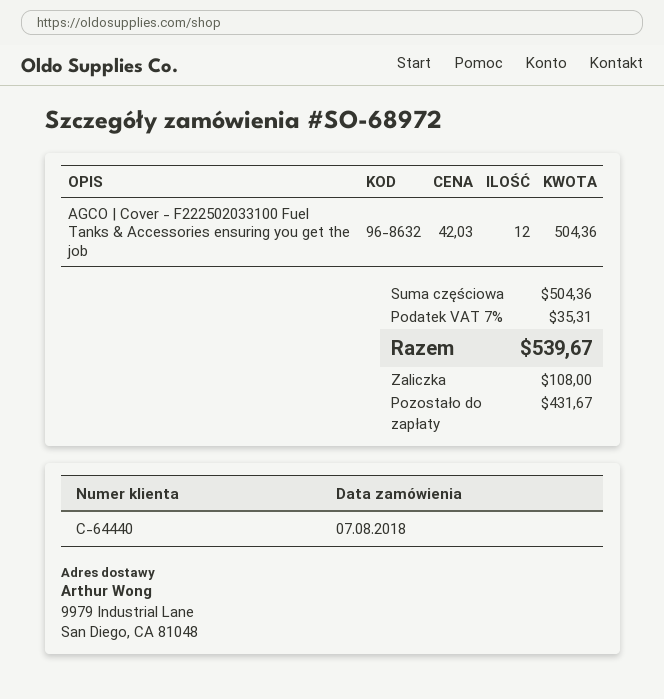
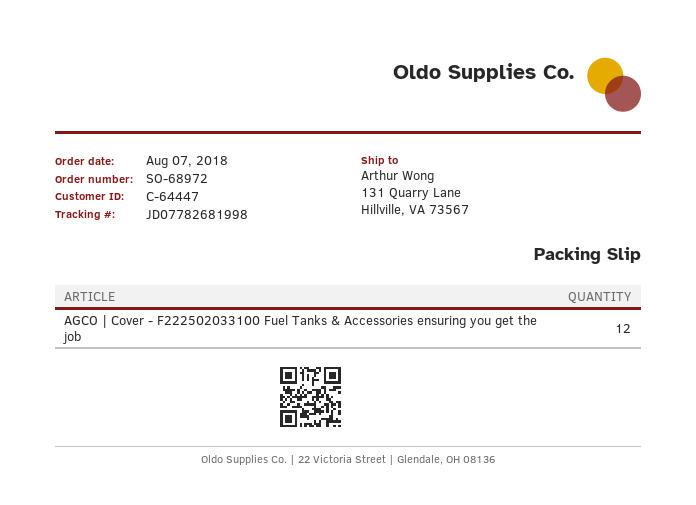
customer number: C-64440 -> C-64447
ship to: 9979 Industrial Lane, San Diego, CA 81048 -> 131 Quarry Lane, Hillville, VA 73567

